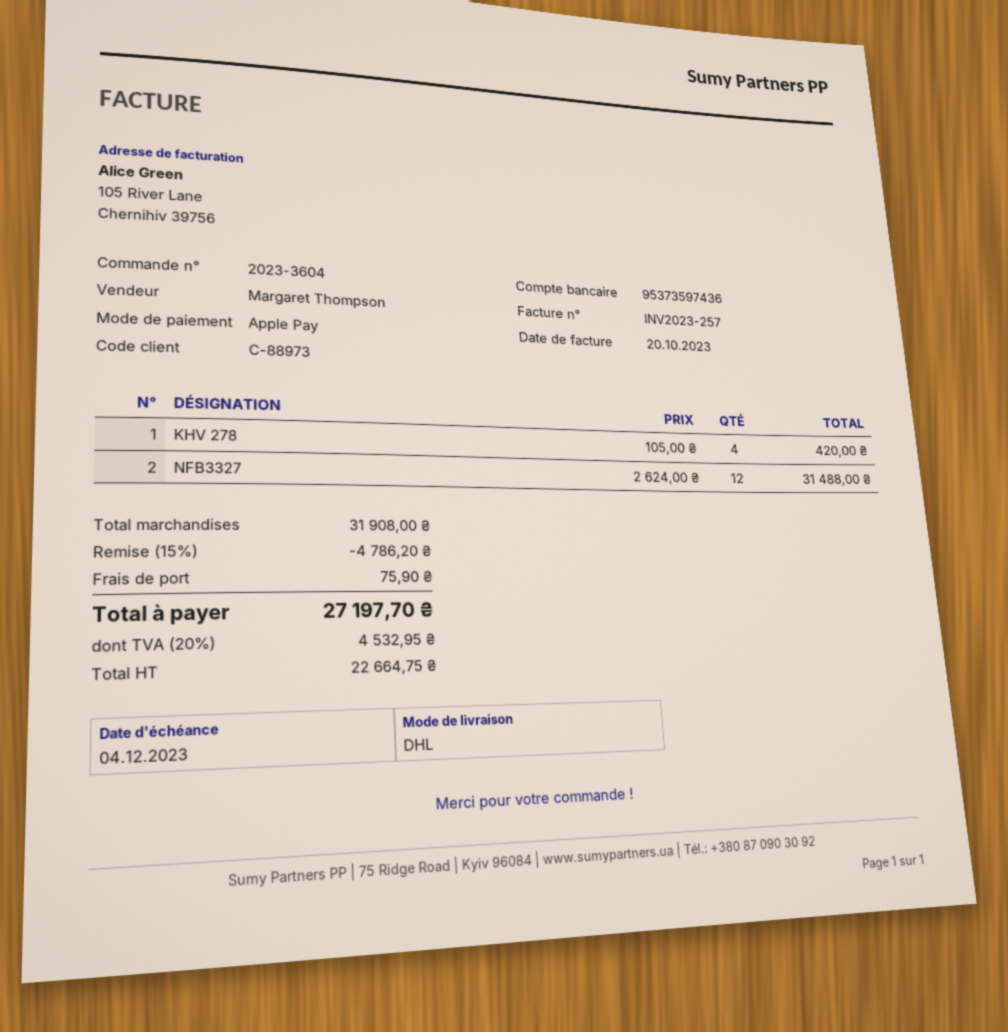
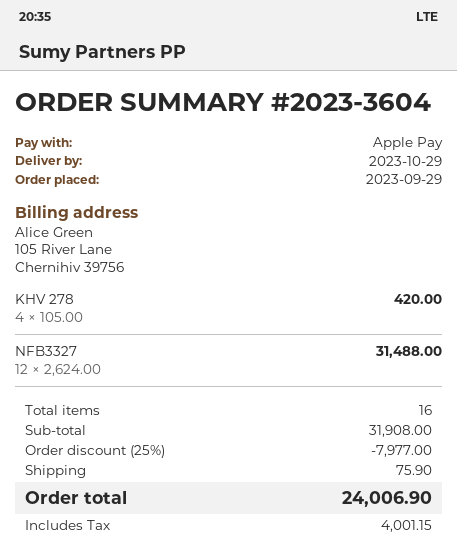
discount: 15% = 4786.20 -> 25% = 7977.00
tax: 4532.95 -> 4001.15
total: 27197.70 -> 24006.90

